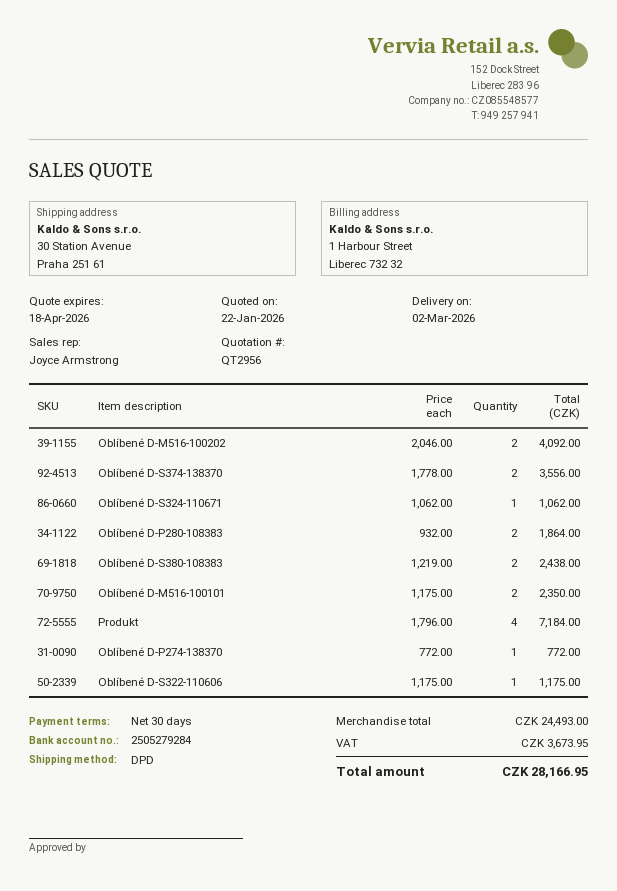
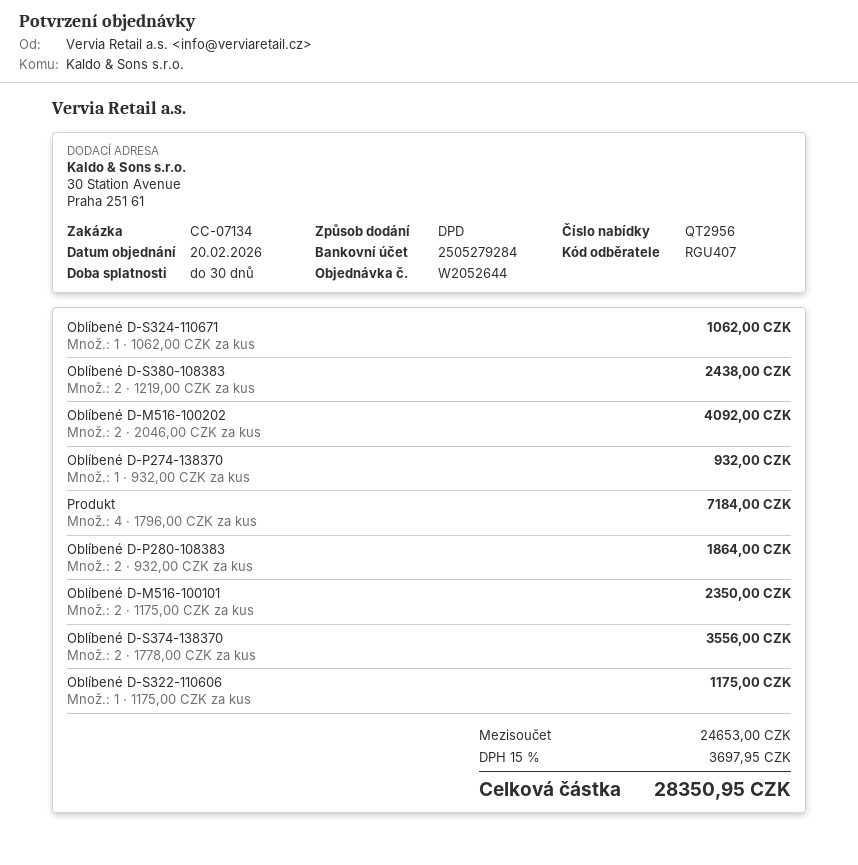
Oblíbené D-P274-138370: 1 x 772.00 = 772.00 -> 1 x 932.00 = 932.00
subtotal: 24493.00 -> 24653.00
tax: 3673.95 -> 3697.95
total: 28166.95 -> 28350.95

